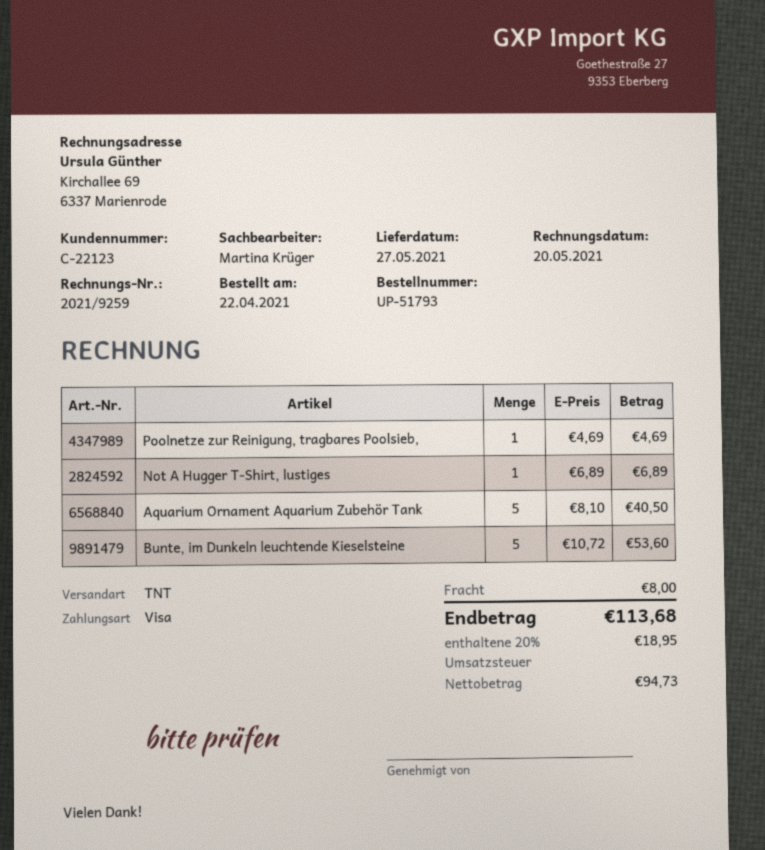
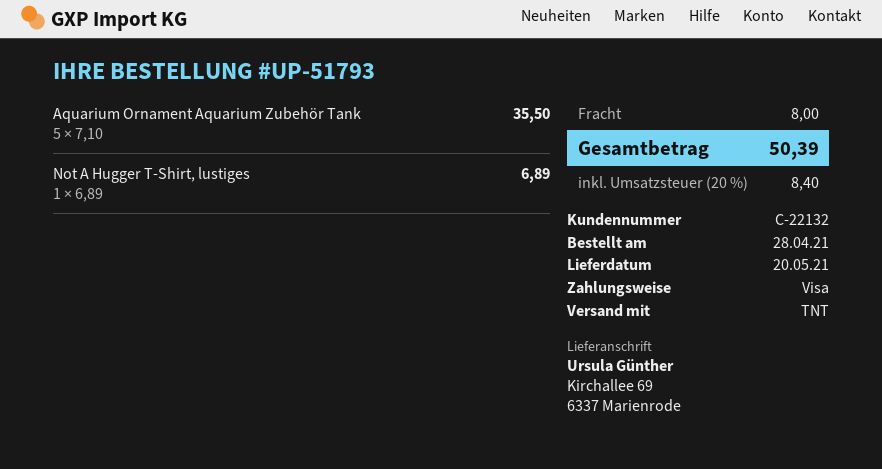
order date: 2021-04-22 -> 2021-04-28
delivery date: 2021-05-27 -> 2021-05-20
customer number: C-22123 -> C-22132
Poolnetze zur Reinigung, tragbares Poolsieb,: 1 x 4.69 = 4.69 -> none
Aquarium Ornament Aquarium Zubehör Tank: 5 x 8.10 = 40.50 -> 5 x 7.10 = 35.50
Bunte, im Dunkeln leuchtende Kieselsteine: 5 x 10.72 = 53.60 -> none
tax: 20% = 18.95 -> 20% = 8.40
total: 113.68 -> 50.39

